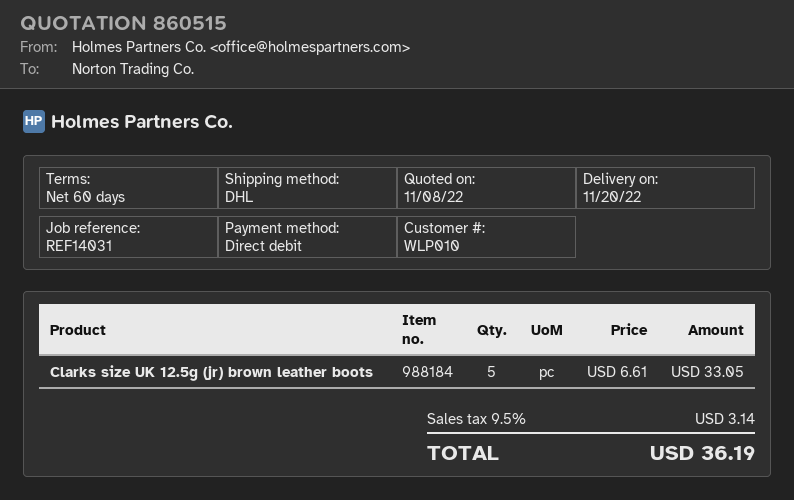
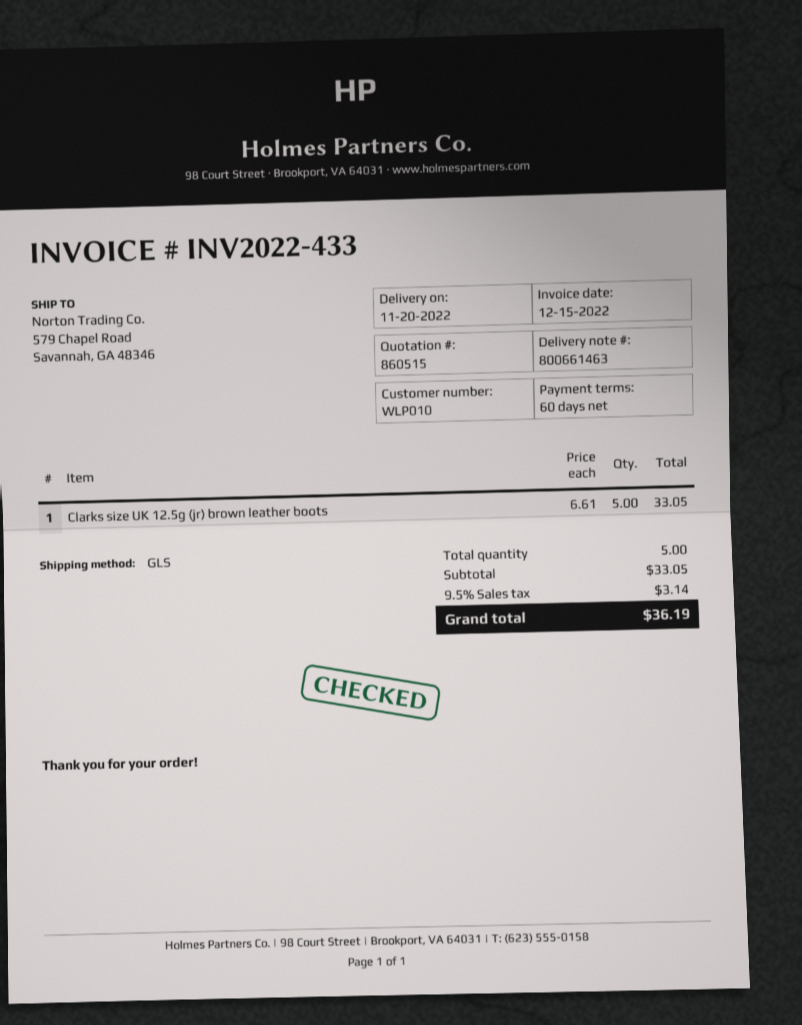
shipping method: DHL -> GLS

